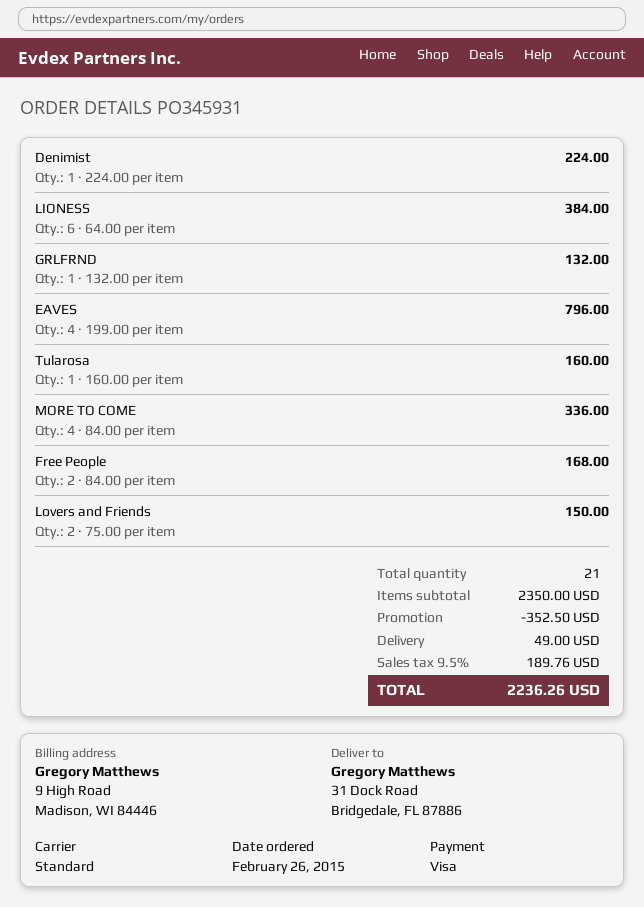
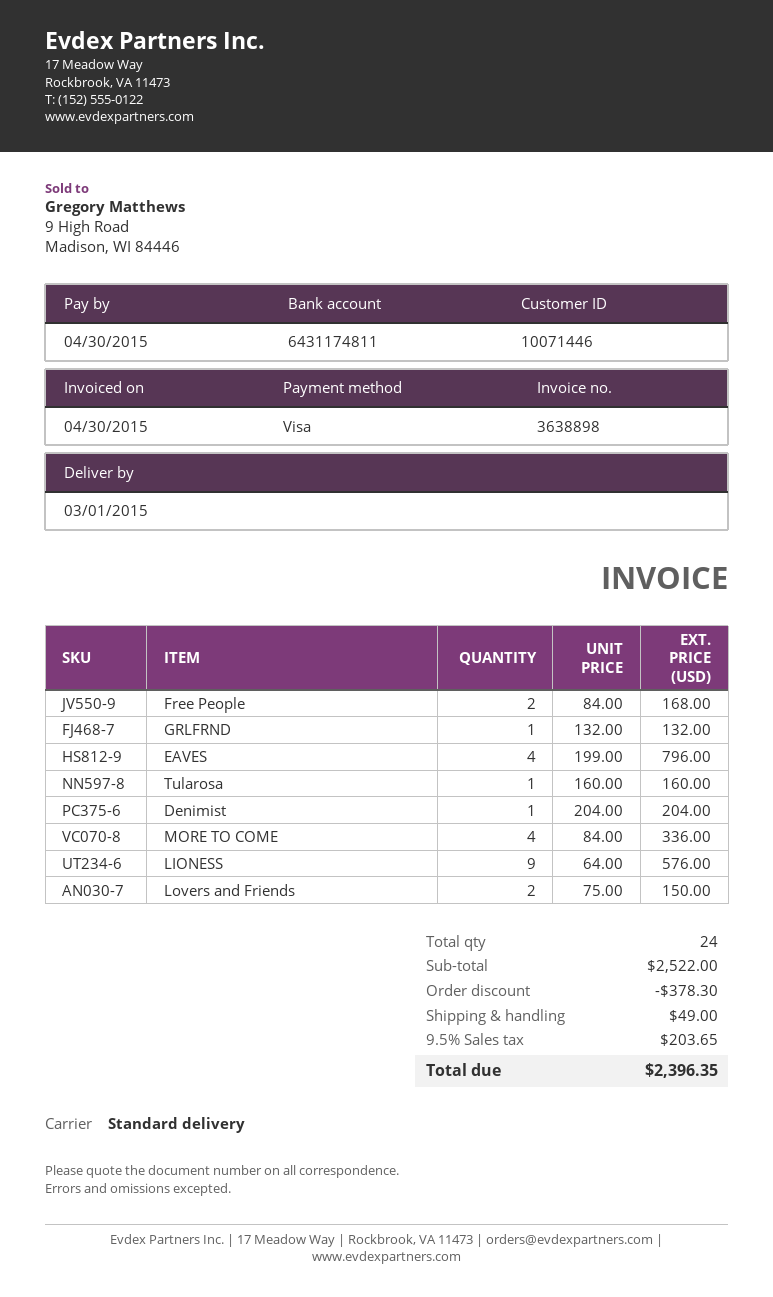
Denimist: 1 x 224.00 = 224.00 -> 1 x 204.00 = 204.00
LIONESS: 6 x 64.00 = 384.00 -> 9 x 64.00 = 576.00
total quantity: 21 -> 24
subtotal: 2350.00 -> 2522.00
discount: 352.50 -> 378.30
tax: 9.5% = 189.76 -> 9.5% = 203.65
total: 2236.26 -> 2396.35

